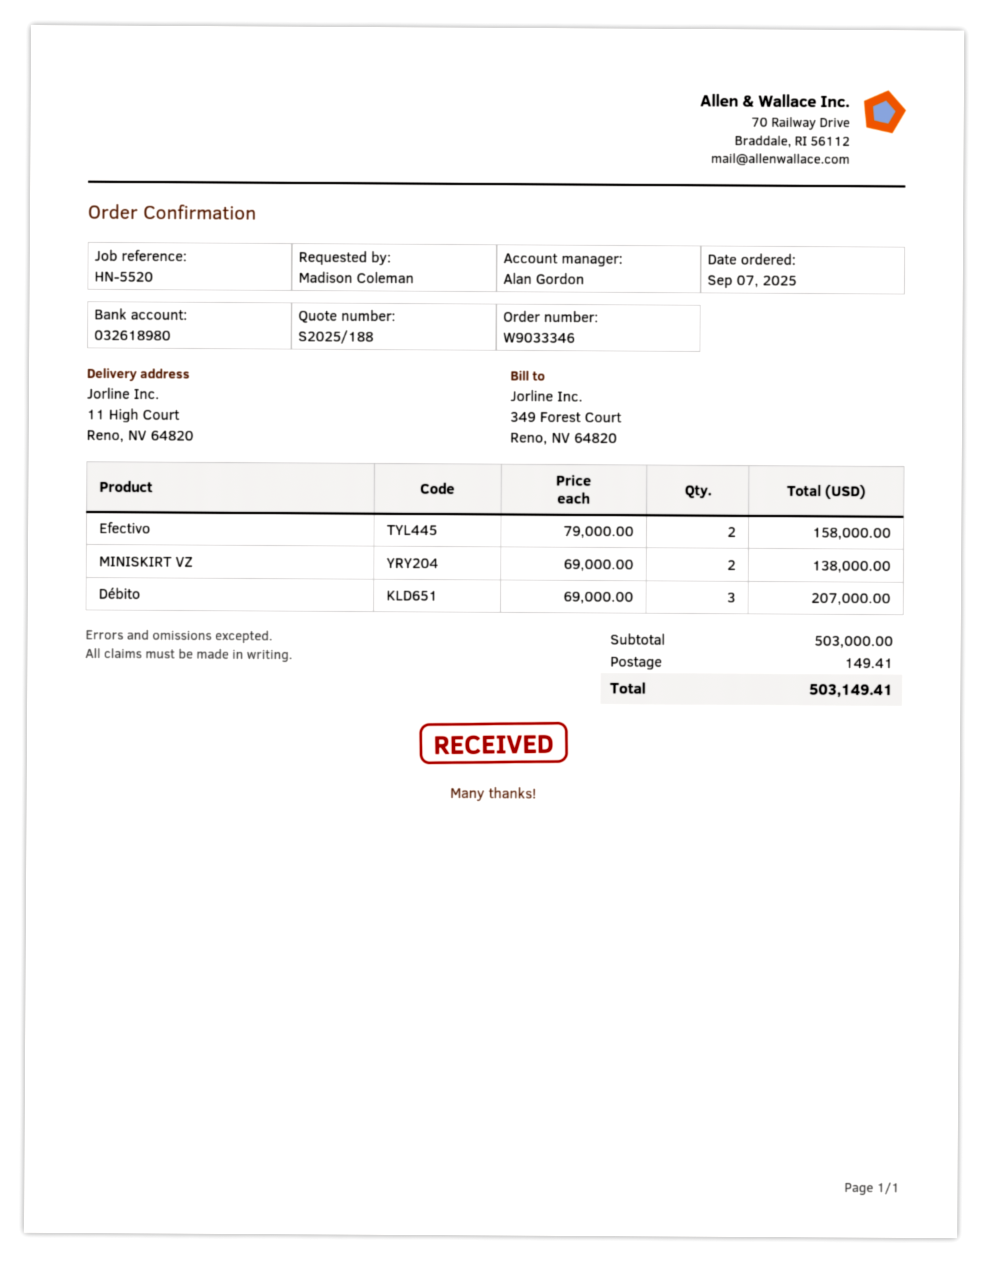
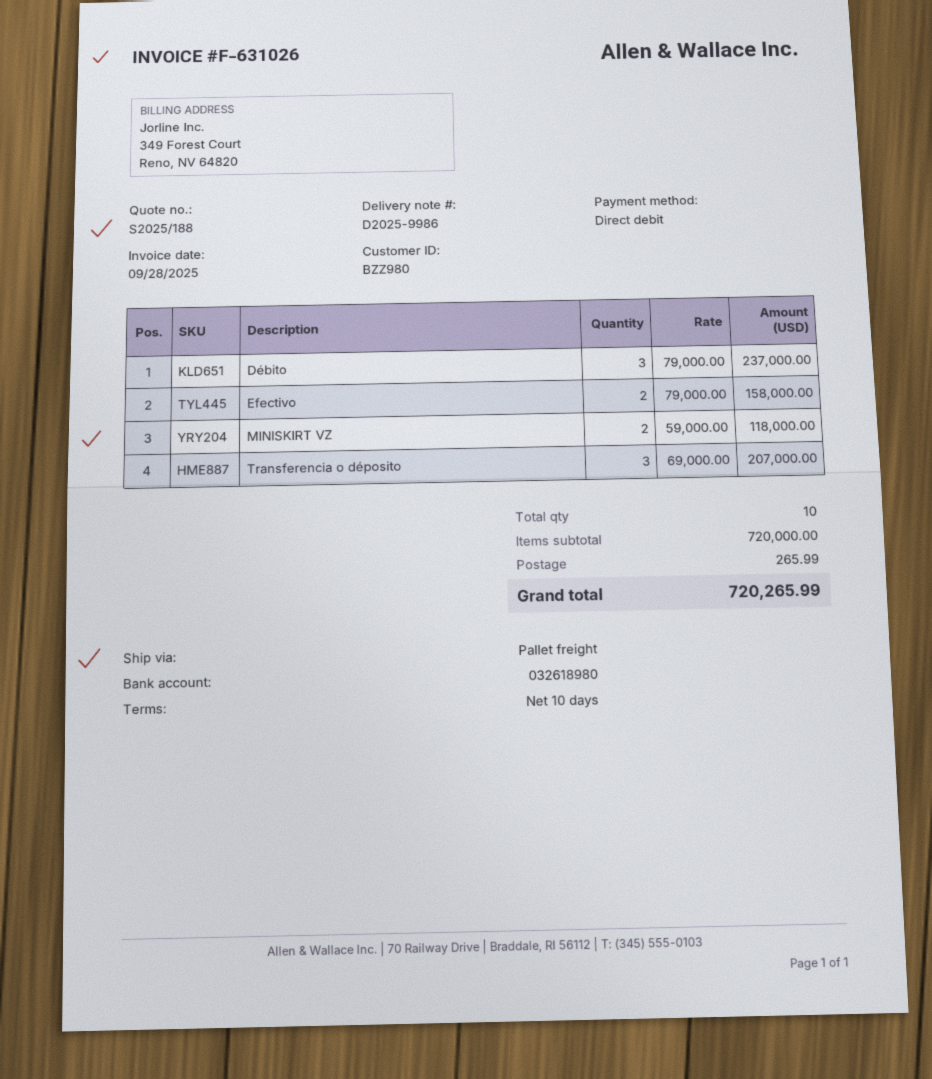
MINISKIRT VZ: 2 x 69000.00 = 138000.00 -> 2 x 59000.00 = 118000.00
Débito: 3 x 69000.00 = 207000.00 -> 3 x 79000.00 = 237000.00
Transferencia o déposito: none -> 3 x 69000.00 = 207000.00
subtotal: 503000.00 -> 720000.00
shipping: 149.41 -> 265.99
total: 503149.41 -> 720265.99

